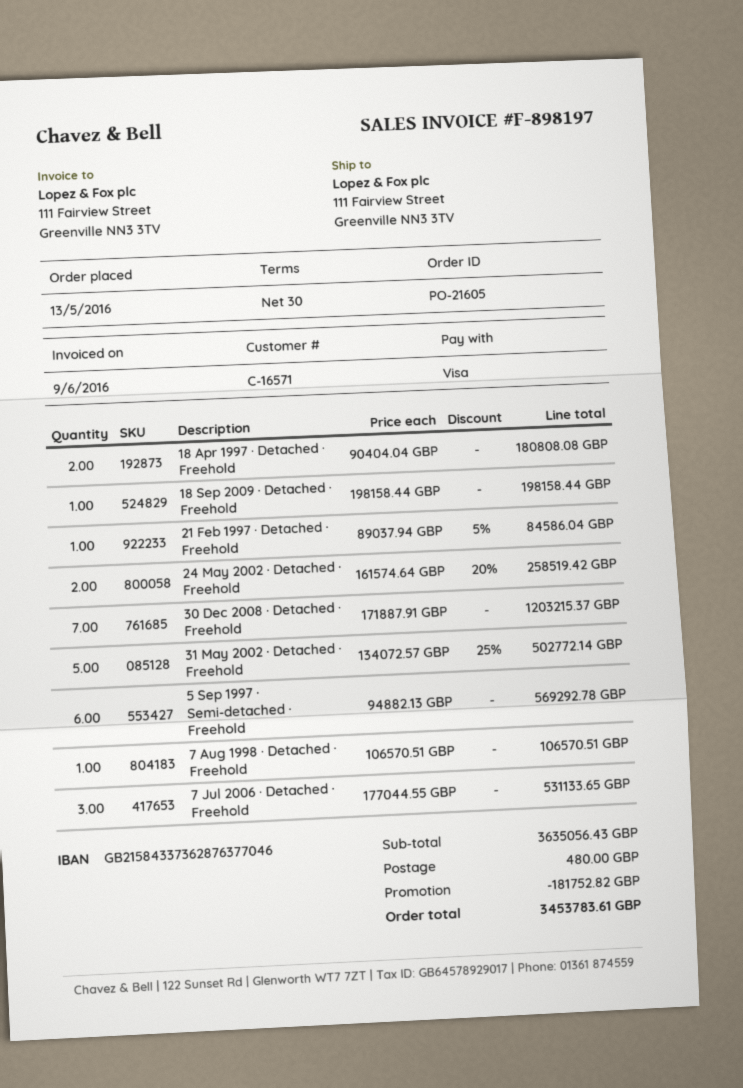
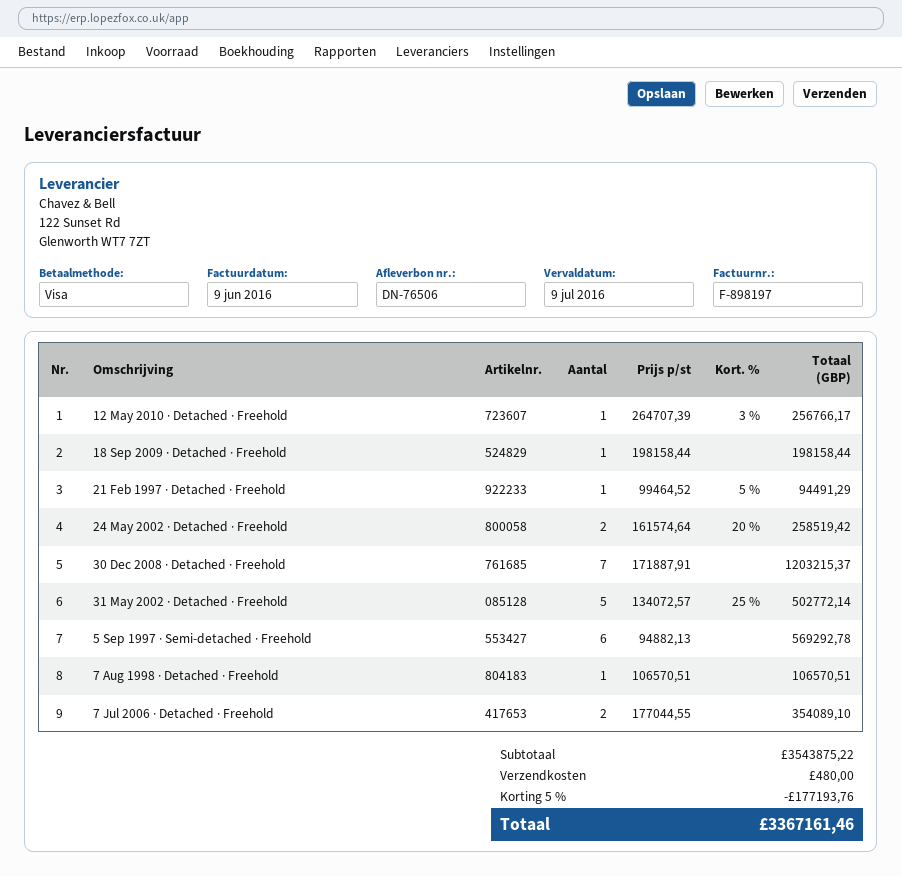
18 Apr 1997 · Detached · Freehold: 2 x 90404.04 = 180808.08 -> none
21 Feb 1997 · Detached · Freehold: 1 x 89037.94 - 5% = 84586.04 -> 1 x 99464.52 - 5% = 94491.29
7 Jul 2006 · Detached · Freehold: 3 x 177044.55 = 531133.65 -> 2 x 177044.55 = 354089.10
12 May 2010 · Detached · Freehold: none -> 1 x 264707.39 - 3% = 256766.17
subtotal: 3635056.43 -> 3543875.22
discount: 181752.82 -> 177193.76
total: 3453783.61 -> 3367161.46

